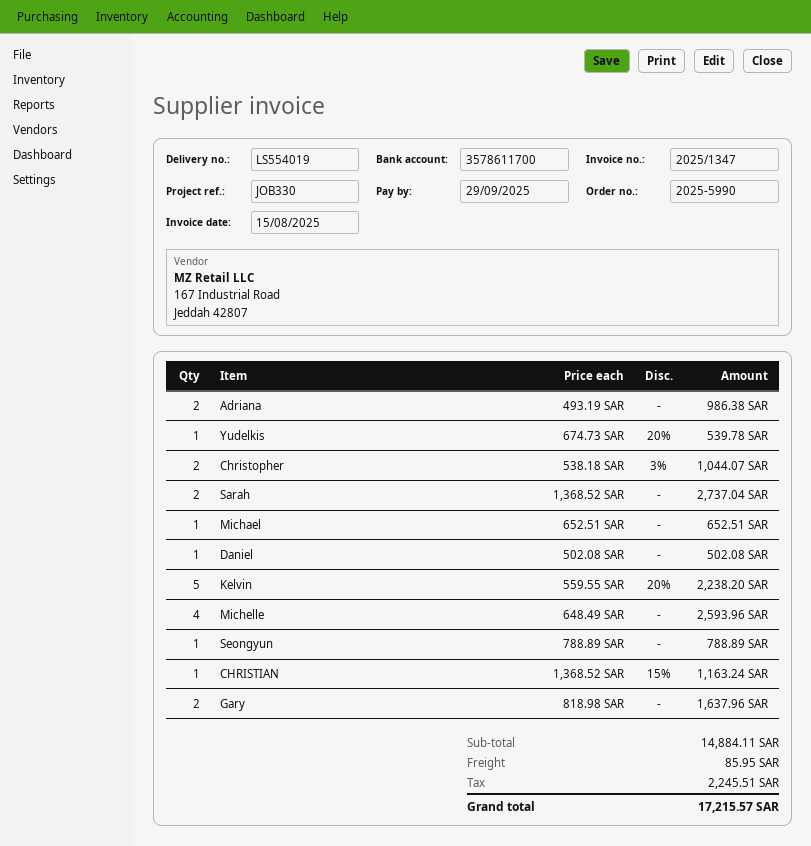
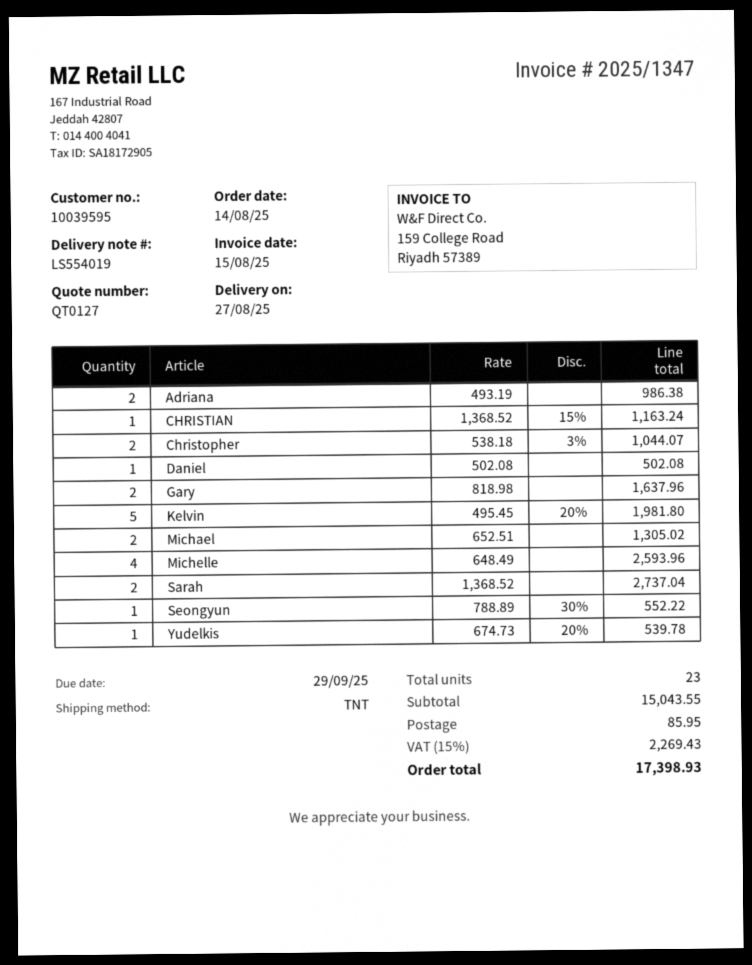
Michael: 1 x 652.51 = 652.51 -> 2 x 652.51 = 1305.02
Kelvin: 5 x 559.55 - 20% = 2238.20 -> 5 x 495.45 - 20% = 1981.80
Seongyun: 1 x 788.89 = 788.89 -> 1 x 788.89 - 30% = 552.22
subtotal: 14884.11 -> 15043.55
tax: 2245.51 -> 2269.43
total: 17215.57 -> 17398.93

